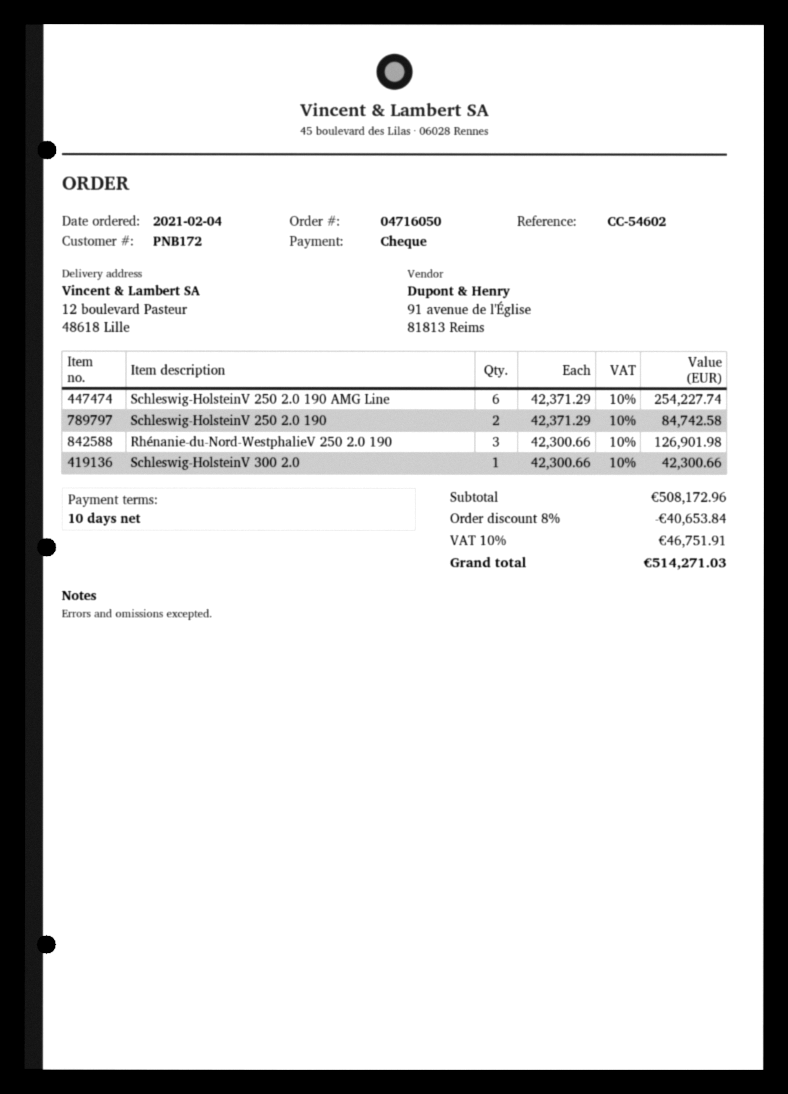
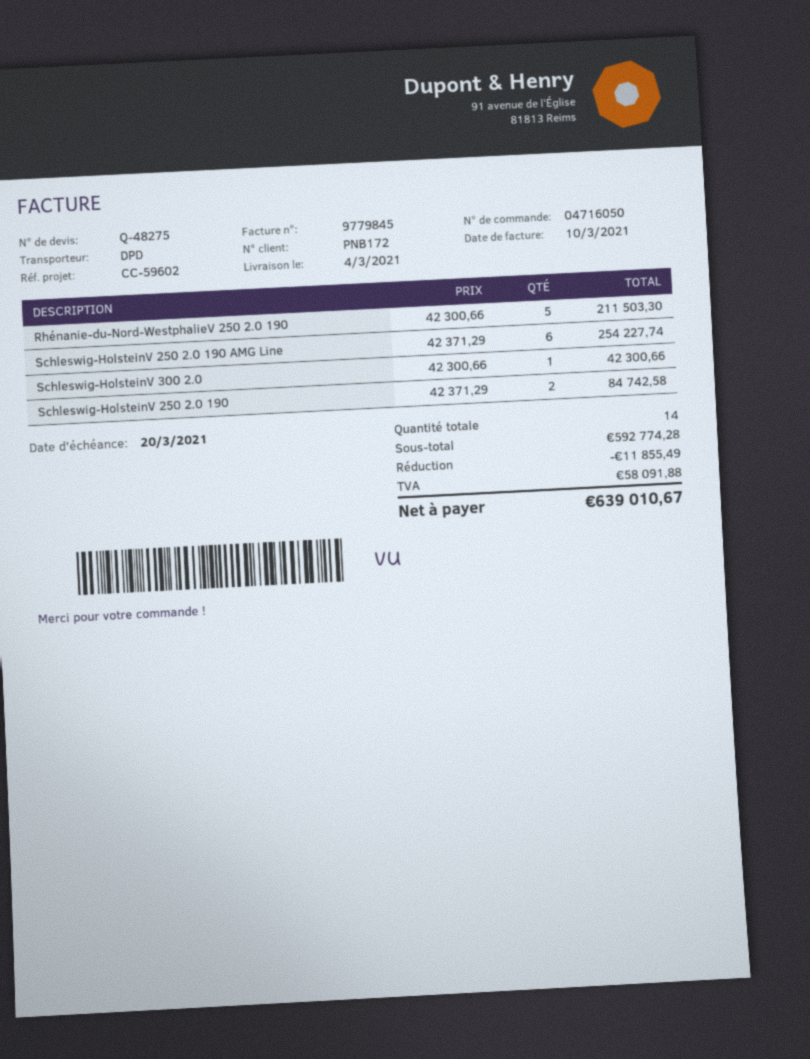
reference: CC-54602 -> CC-59602
Rhénanie-du-Nord-WestphalieV 250 2.0 190: 3 x 42300.66 = 126901.98 -> 5 x 42300.66 = 211503.30
subtotal: 508172.96 -> 592774.28
discount: 40653.84 -> 11855.49
tax: 46751.91 -> 58091.88
total: 514271.03 -> 639010.67

